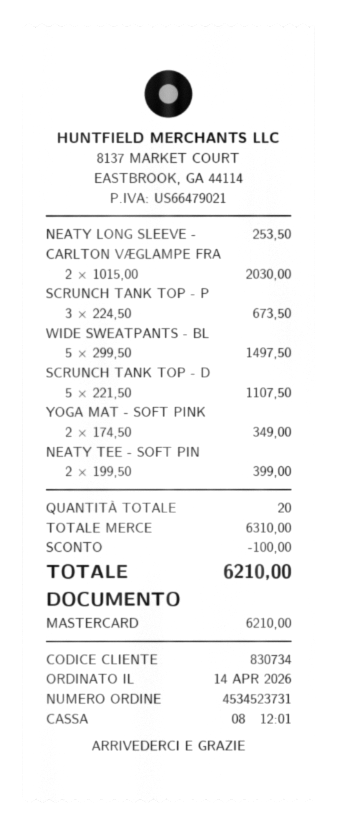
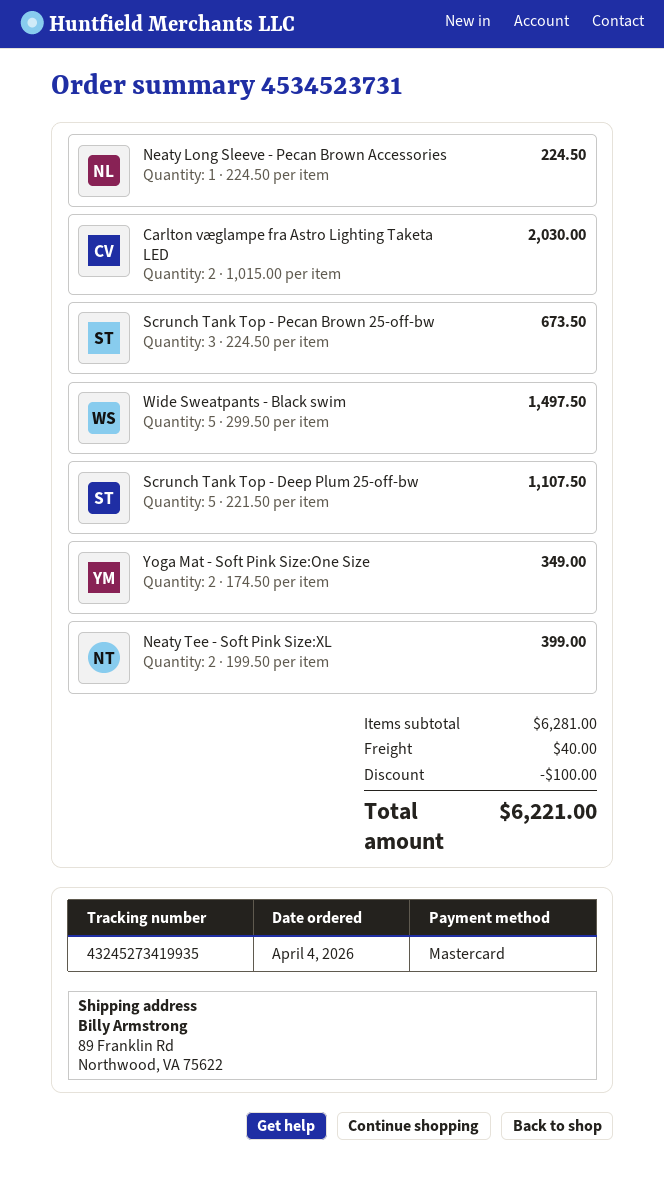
order date: 2026-04-14 -> 2026-04-04
NEATY LONG SLEEVE -: 1 x 253.50 = 253.50 -> 1 x 224.50 = 224.50
subtotal: 6310.00 -> 6281.00
shipping: none -> 40.00
total: 6210.00 -> 6221.00

